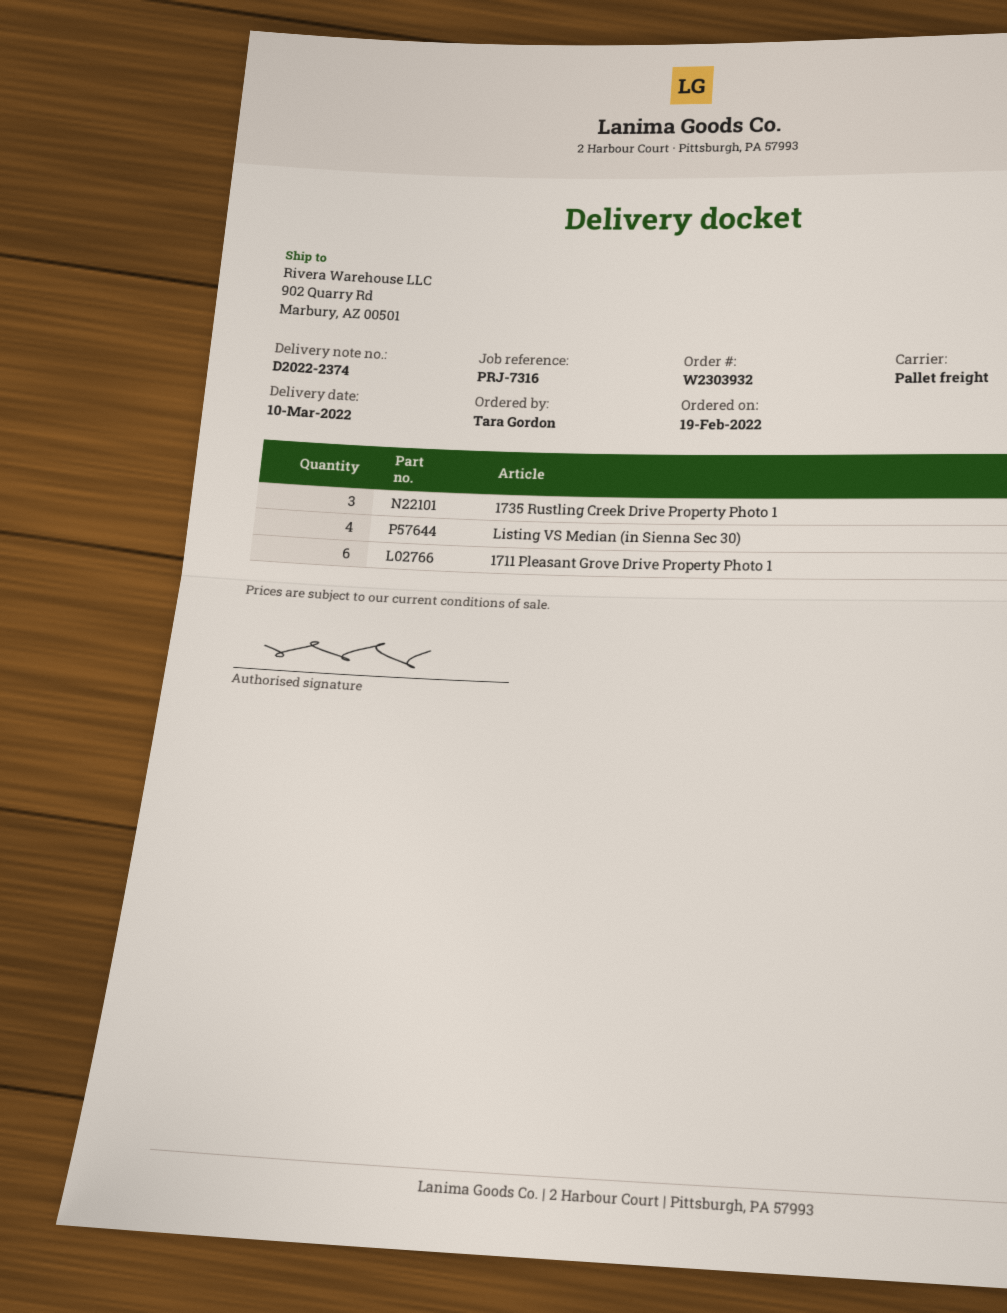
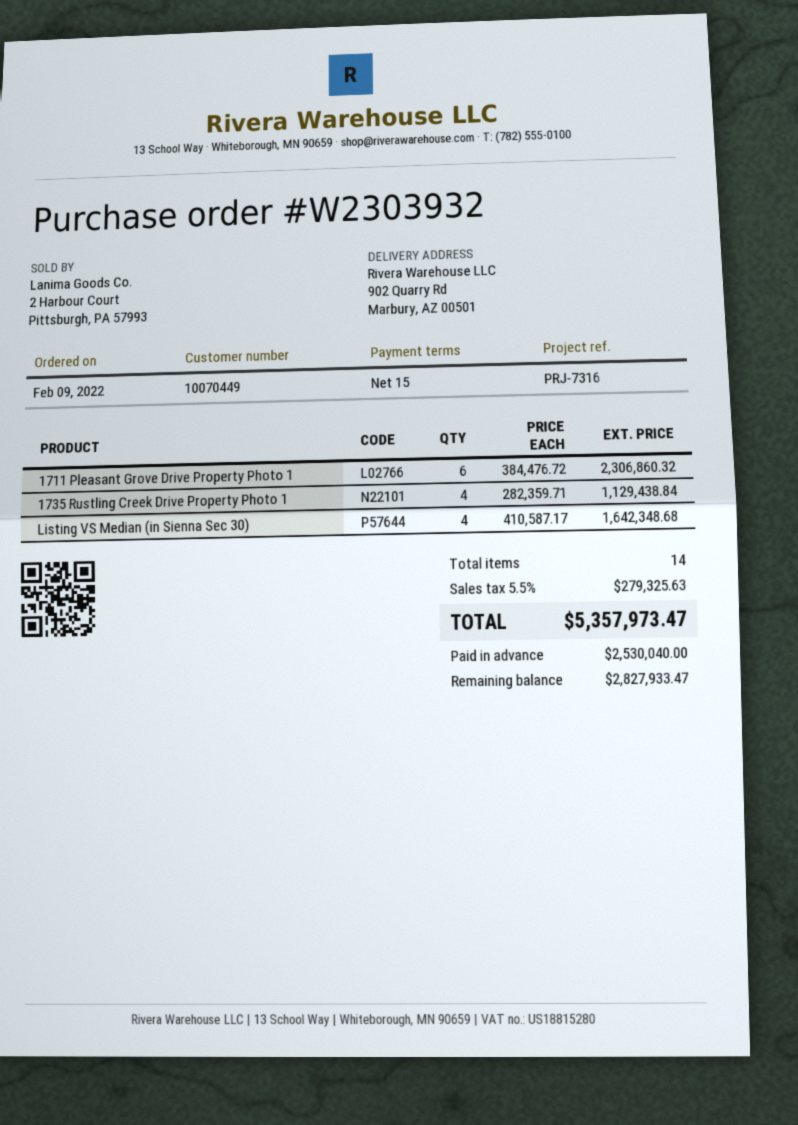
order date: 2022-02-19 -> 2022-02-09
1735 Rustling Creek Drive Property Photo 1: 3 -> 4

